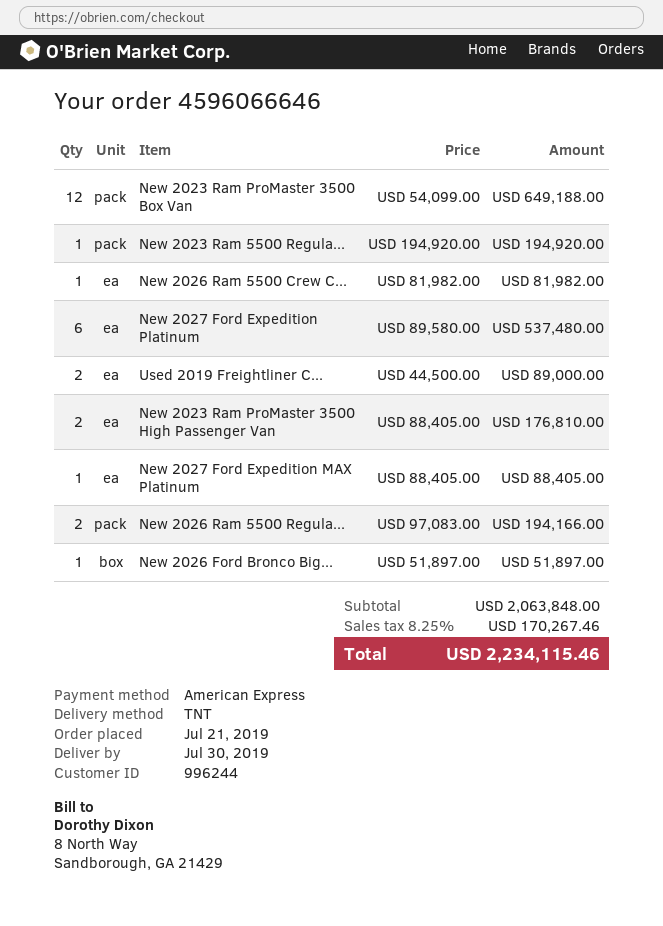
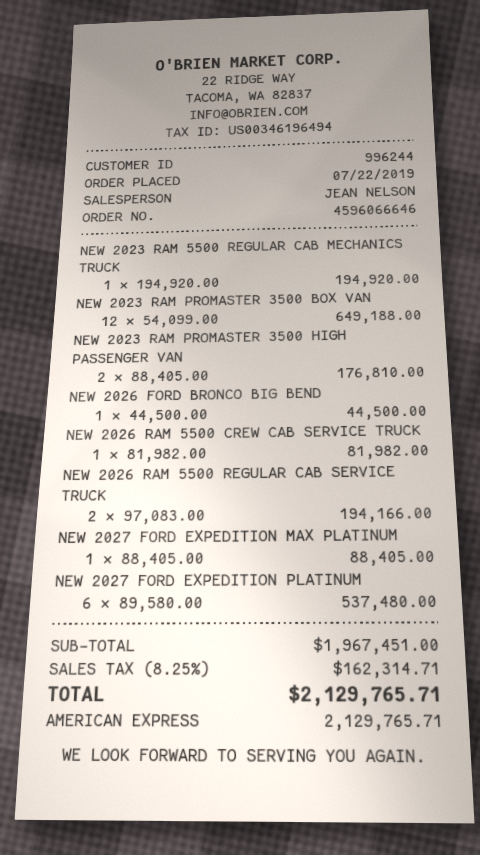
order date: 2019-07-21 -> 2019-07-22
Used 2019 Freightliner C...: 2 x 44500.00 = 89000.00 -> none
New 2026 Ford Bronco Big...: 1 x 51897.00 = 51897.00 -> 1 x 44500.00 = 44500.00
subtotal: 2063848.00 -> 1967451.00
tax: 8.25% = 170267.46 -> 8.25% = 162314.71
total: 2234115.46 -> 2129765.71

